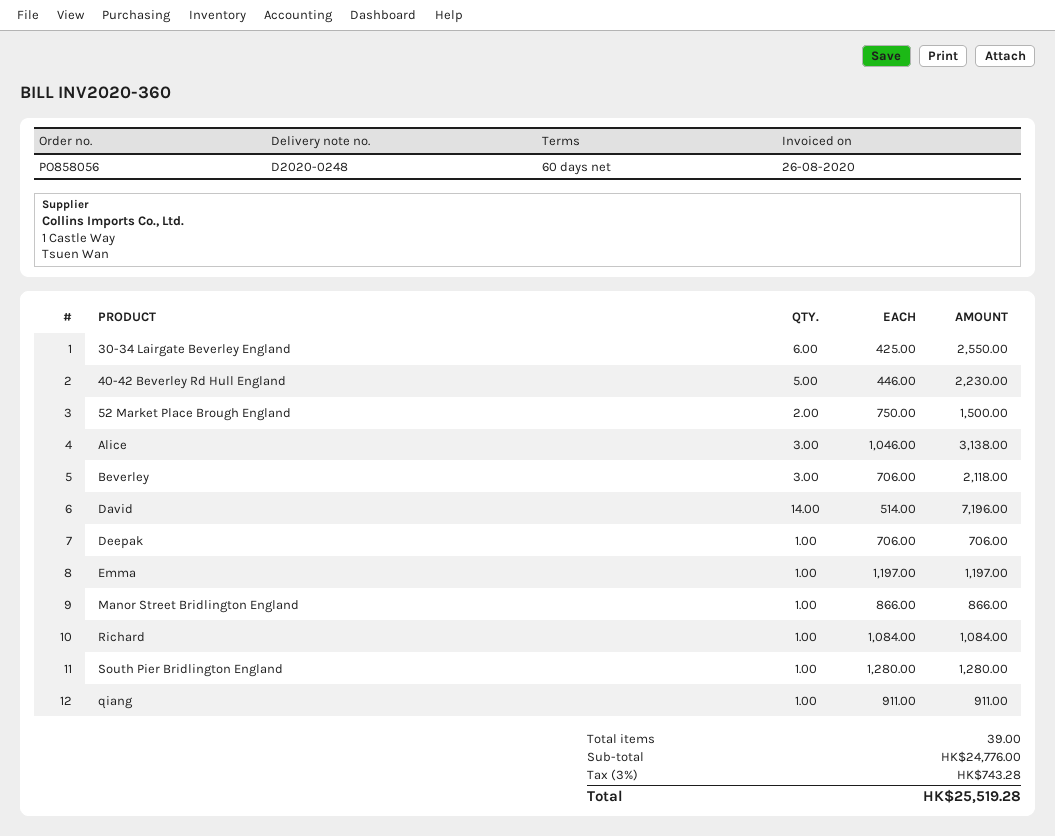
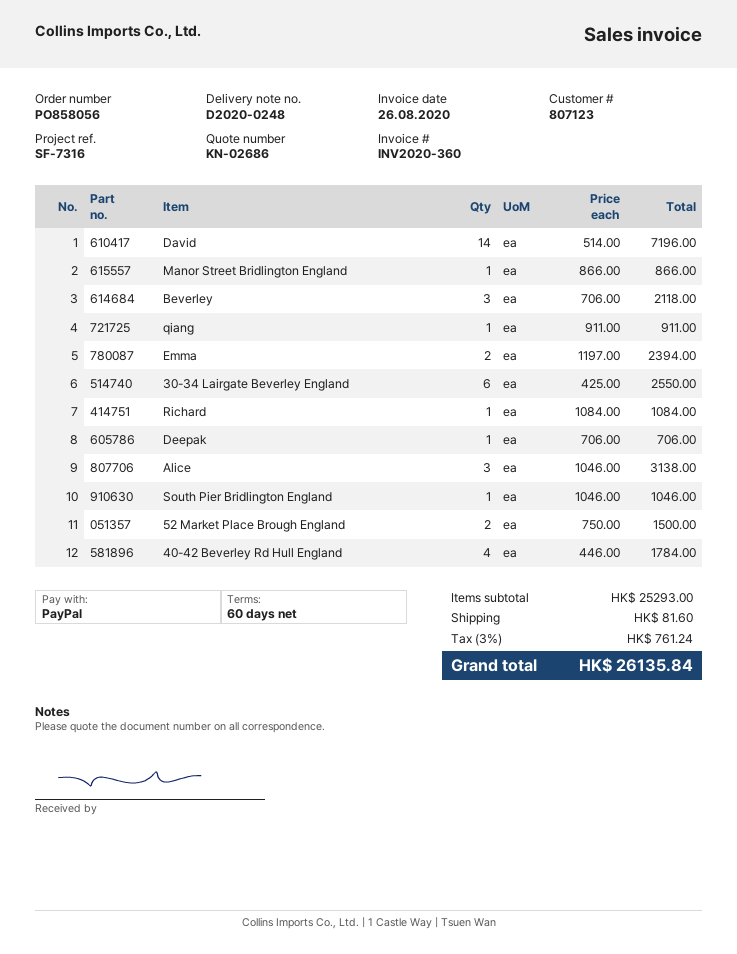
40-42 Beverley Rd Hull England: 5 x 446.00 = 2230.00 -> 4 x 446.00 = 1784.00
Emma: 1 x 1197.00 = 1197.00 -> 2 x 1197.00 = 2394.00
South Pier Bridlington England: 1 x 1280.00 = 1280.00 -> 1 x 1046.00 = 1046.00
subtotal: 24776.00 -> 25293.00
shipping: none -> 81.60
tax: 3% = 743.28 -> 3% = 761.24
total: 25519.28 -> 26135.84

